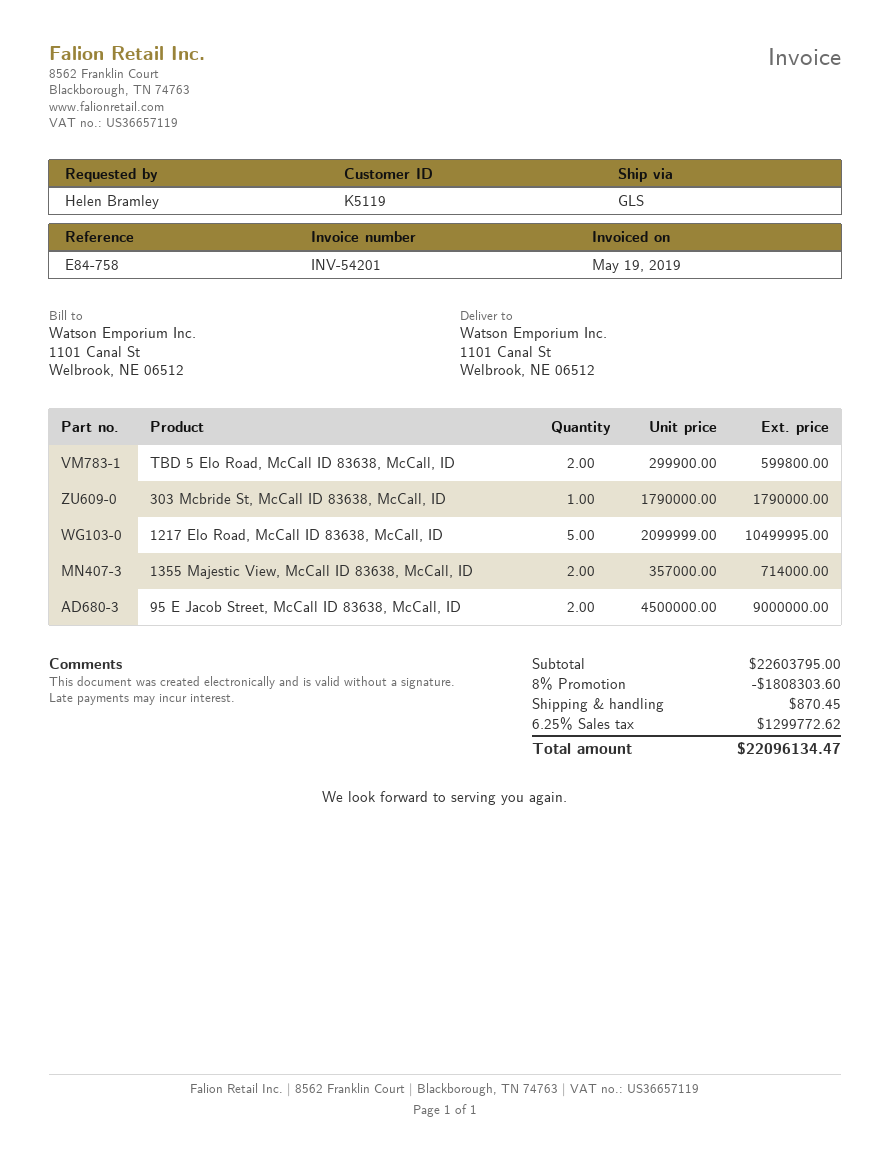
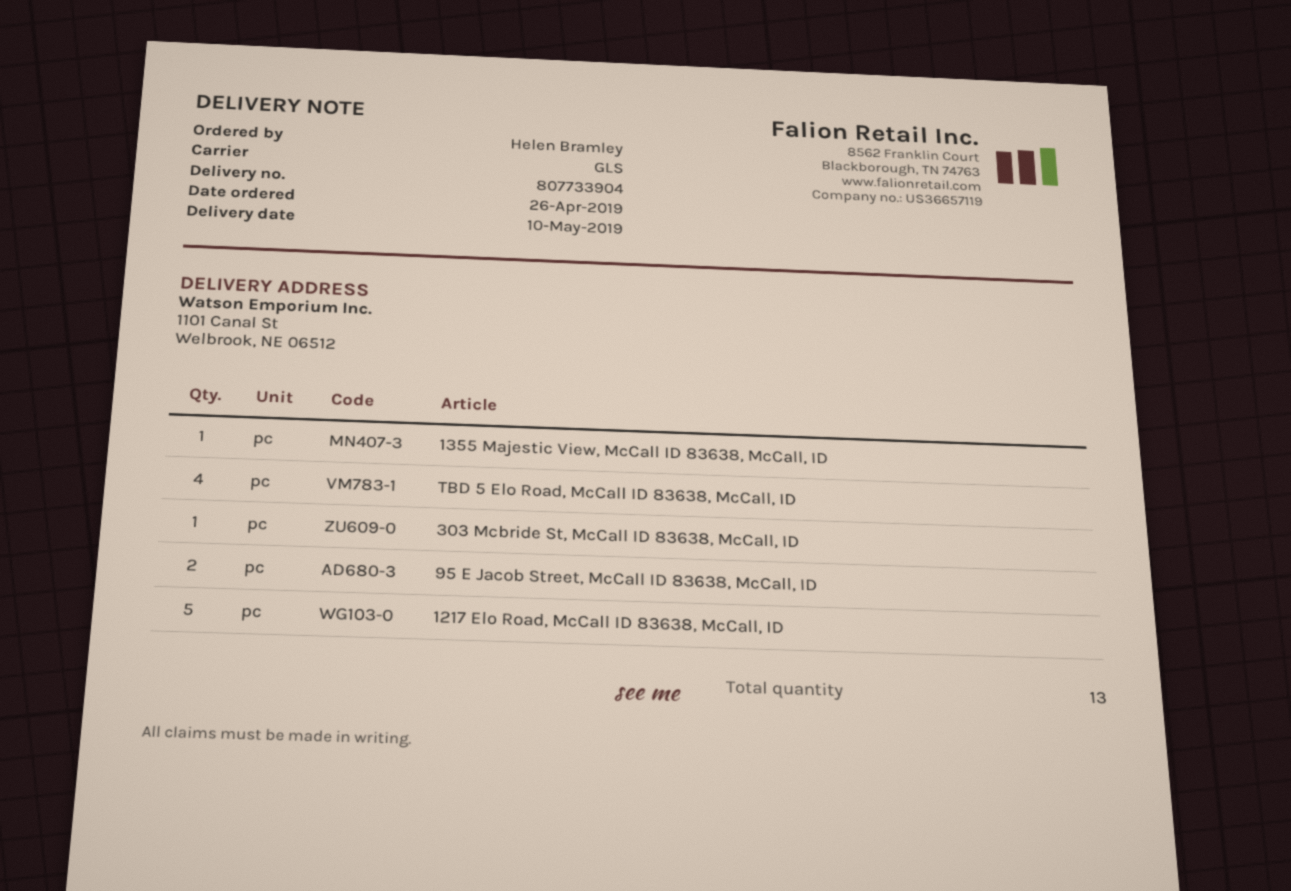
TBD 5 Elo Road, McCall ID 83638, McCall, ID: 2 -> 4
1355 Majestic View, McCall ID 83638, McCall, ID: 2 -> 1

